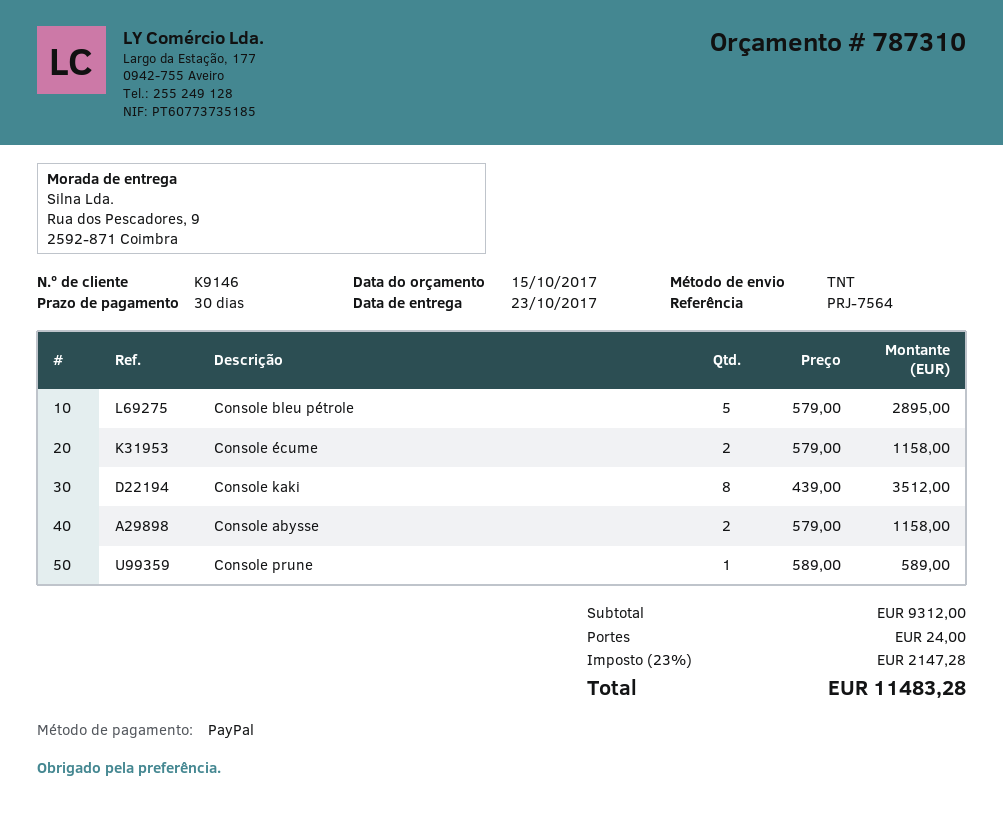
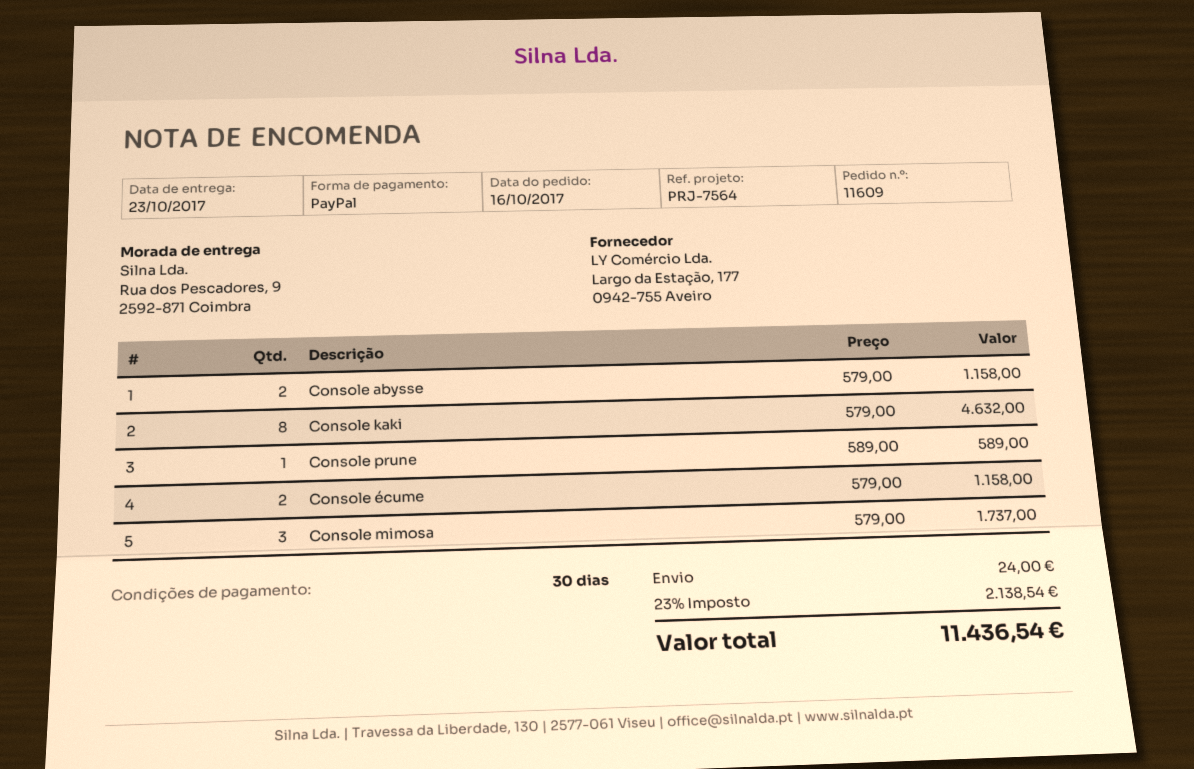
Console bleu pétrole: 5 x 579.00 = 2895.00 -> none
Console kaki: 8 x 439.00 = 3512.00 -> 8 x 579.00 = 4632.00
Console mimosa: none -> 3 x 579.00 = 1737.00
tax: 23% = 2147.28 -> 23% = 2138.54
total: 11483.28 -> 11436.54

